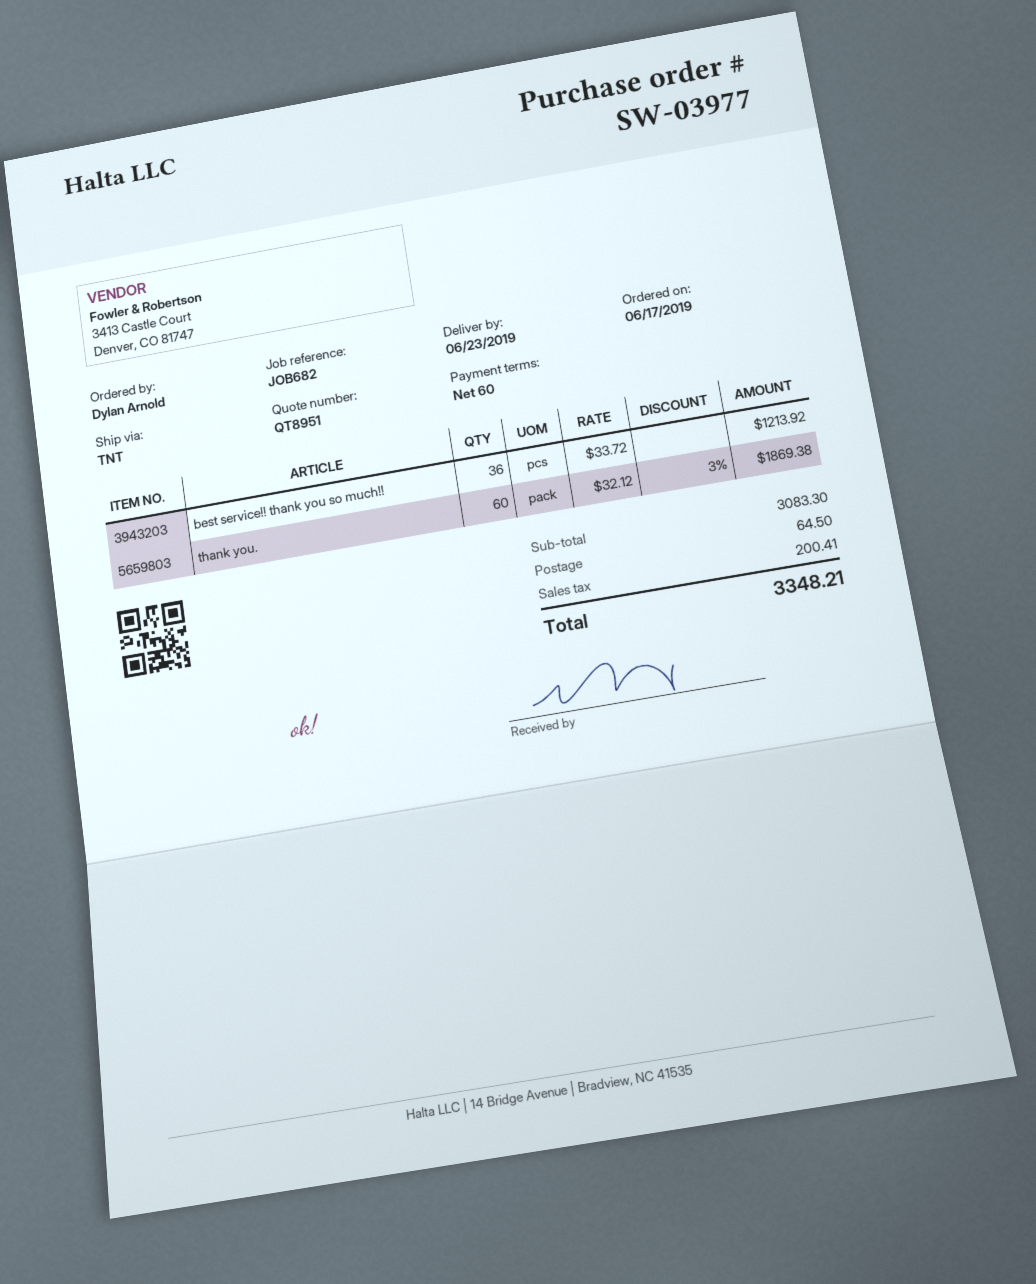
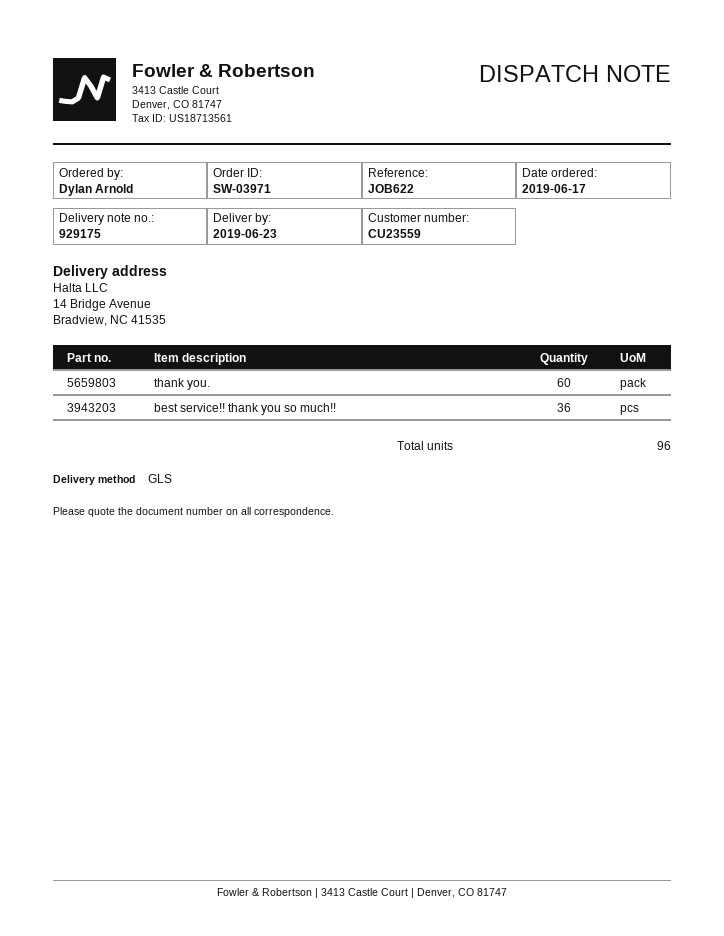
order number: SW-03977 -> SW-03971
reference: JOB682 -> JOB622
shipping method: TNT -> GLS

